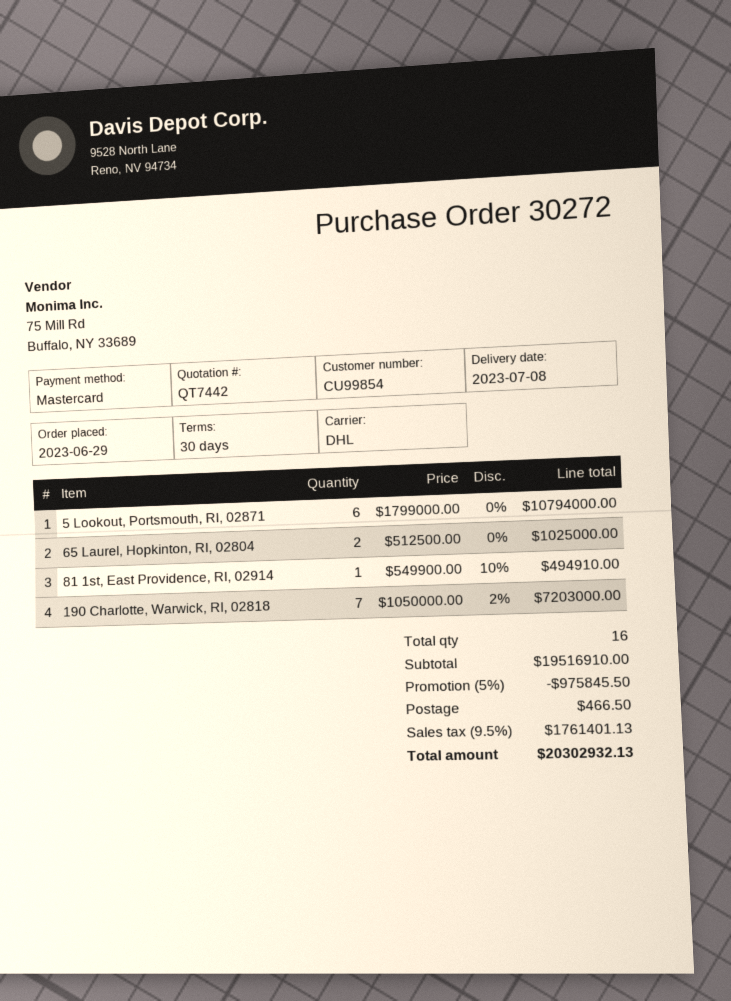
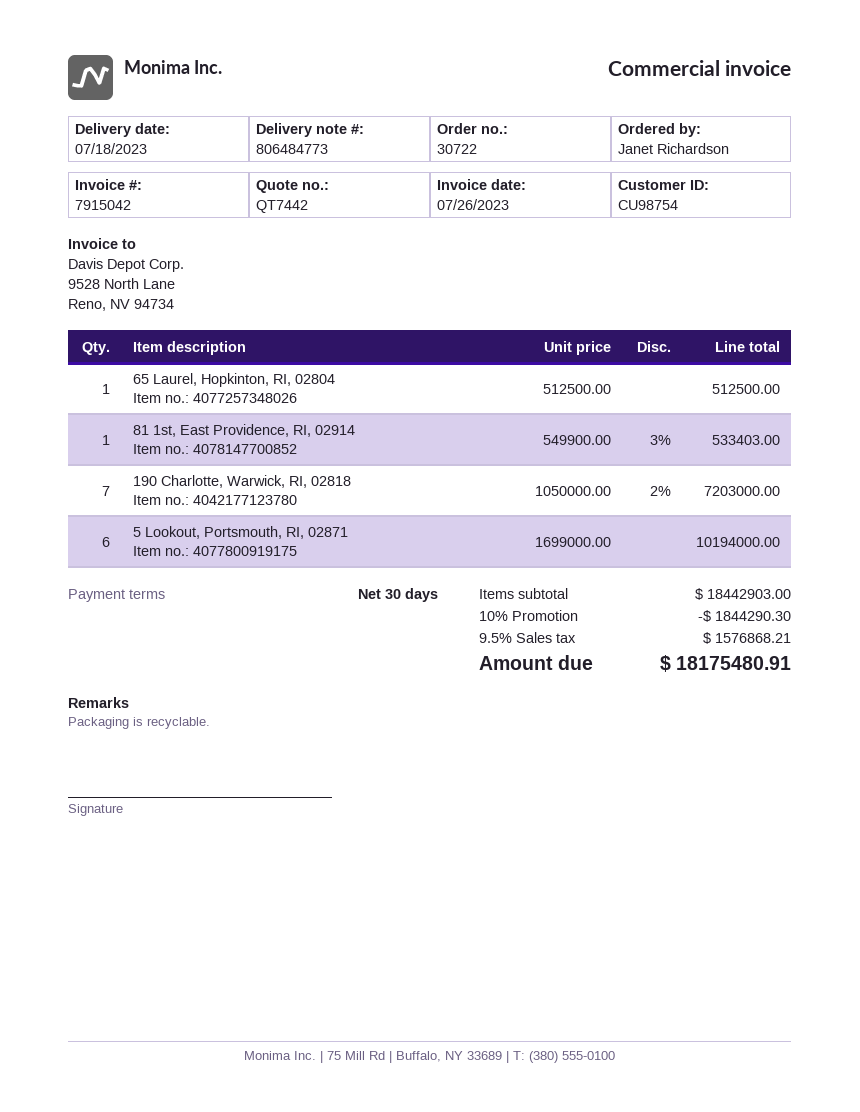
order number: 30272 -> 30722
delivery date: 2023-07-08 -> 2023-07-18
customer number: CU99854 -> CU98754
5 Lookout, Portsmouth, RI, 02871: 6 x 1799000.00 = 10794000.00 -> 6 x 1699000.00 = 10194000.00
65 Laurel, Hopkinton, RI, 02804: 2 x 512500.00 = 1025000.00 -> 1 x 512500.00 = 512500.00
81 1st, East Providence, RI, 02914: 1 x 549900.00 - 10% = 494910.00 -> 1 x 549900.00 - 3% = 533403.00
subtotal: 19516910.00 -> 18442903.00
discount: 5% = 975845.50 -> 10% = 1844290.30
shipping: 466.50 -> none
tax: 9.5% = 1761401.13 -> 9.5% = 1576868.21
total: 20302932.13 -> 18175480.91

